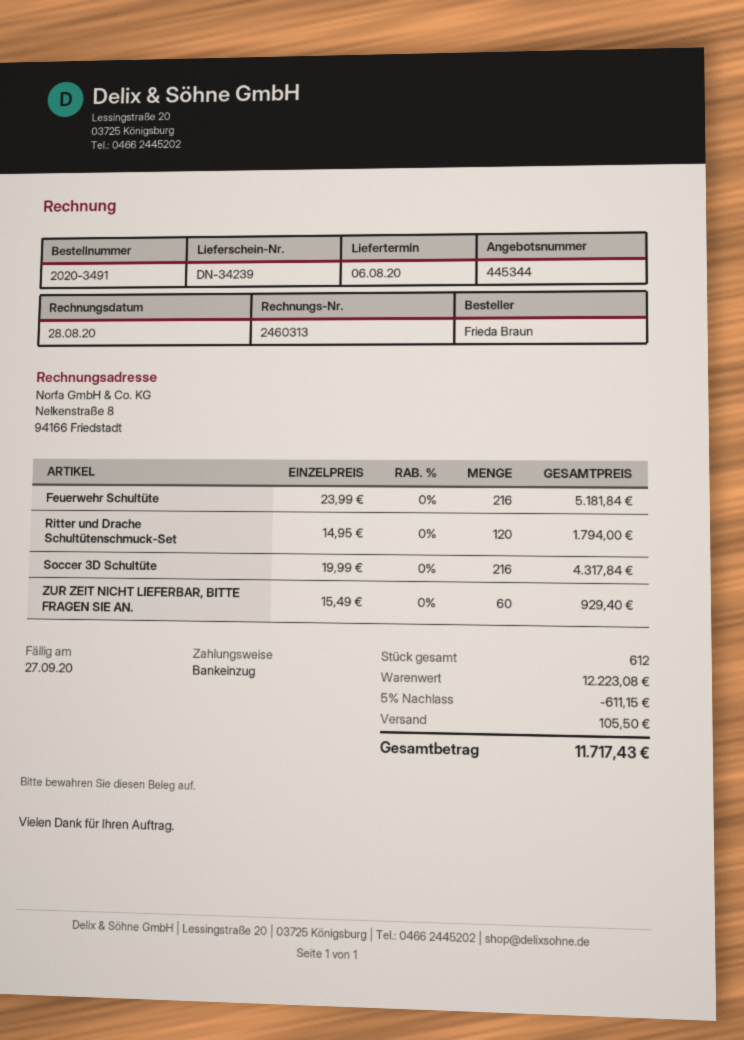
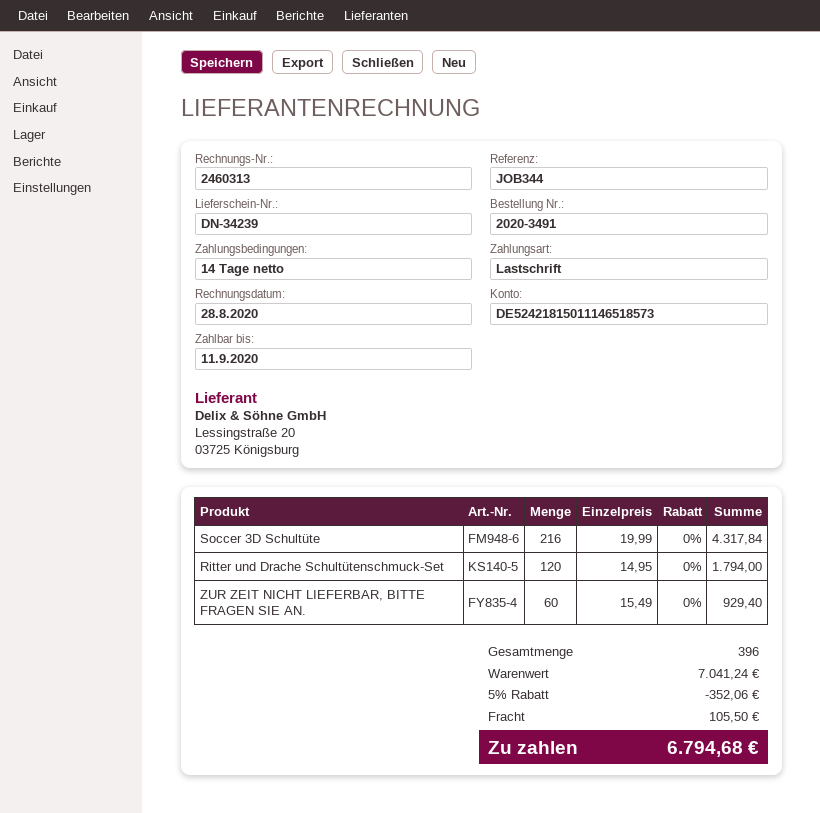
due date: 2020-09-27 -> 2020-09-11
Feuerwehr Schultüte: 216 x 23.99 = 5181.84 -> none
total quantity: 612 -> 396
subtotal: 12223.08 -> 7041.24
discount: 5% = 611.15 -> 5% = 352.06
total: 11717.43 -> 6794.68

